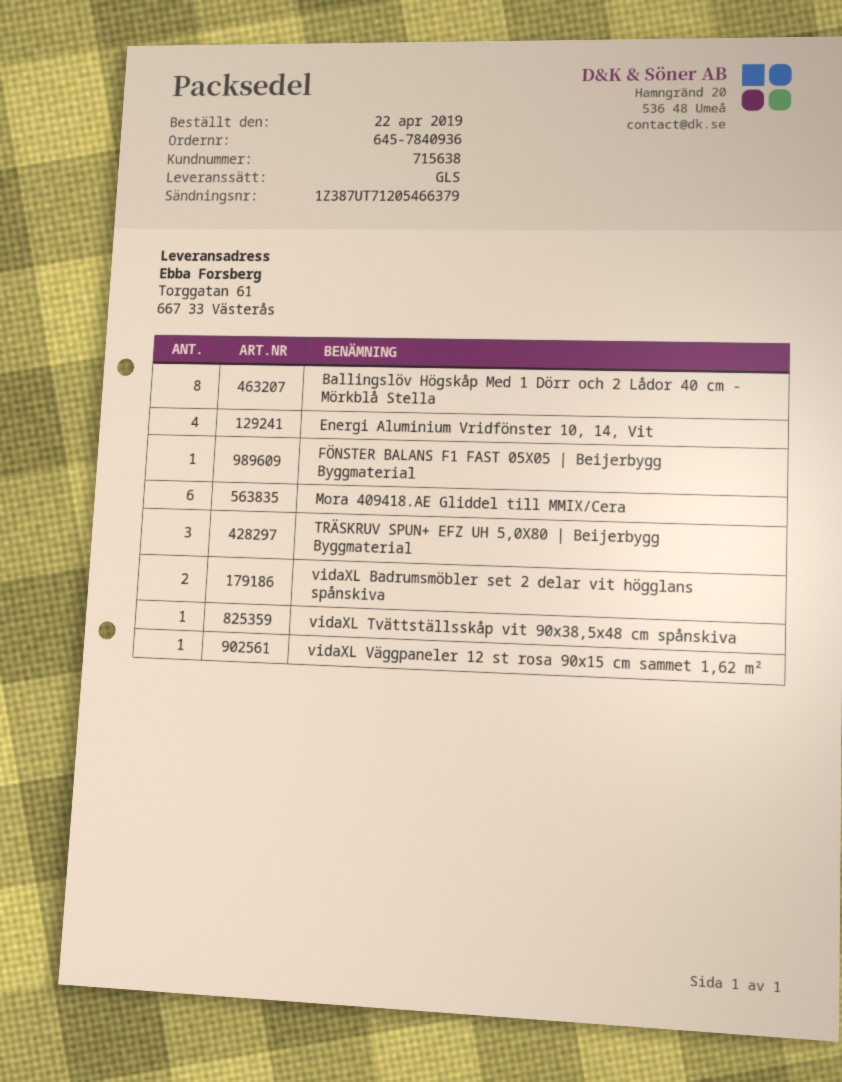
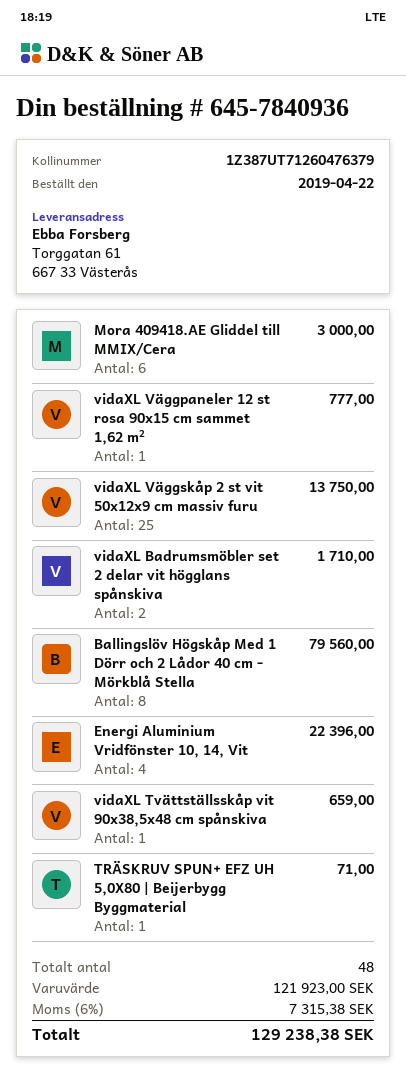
tracking number: 1Z387UT71205466379 -> 1Z387UT71260476379
FÖNSTER BALANS F1 FAST 05X05 | Beijerbygg Byggmaterial: 1 -> none
TRÄSKRUV SPUN+ EFZ UH 5,0X80 | Beijerbygg Byggmaterial: 3 -> 1
vidaXL Väggskåp 2 st vit 50x12x9 cm massiv furu: none -> 25

